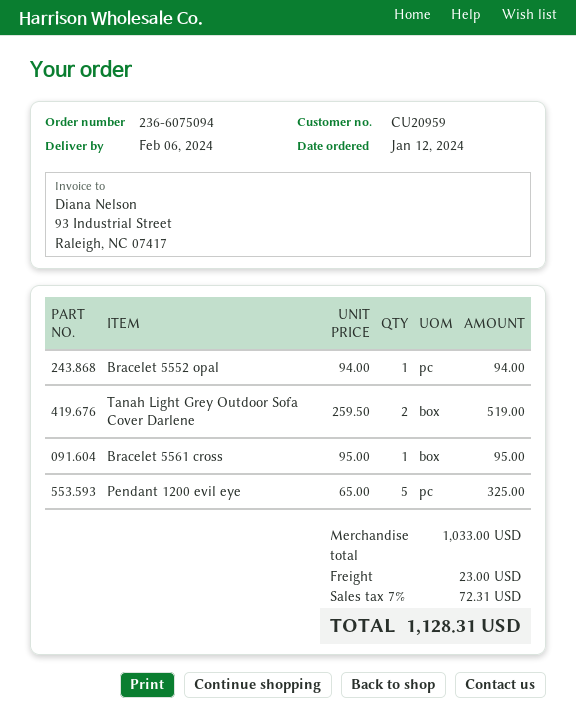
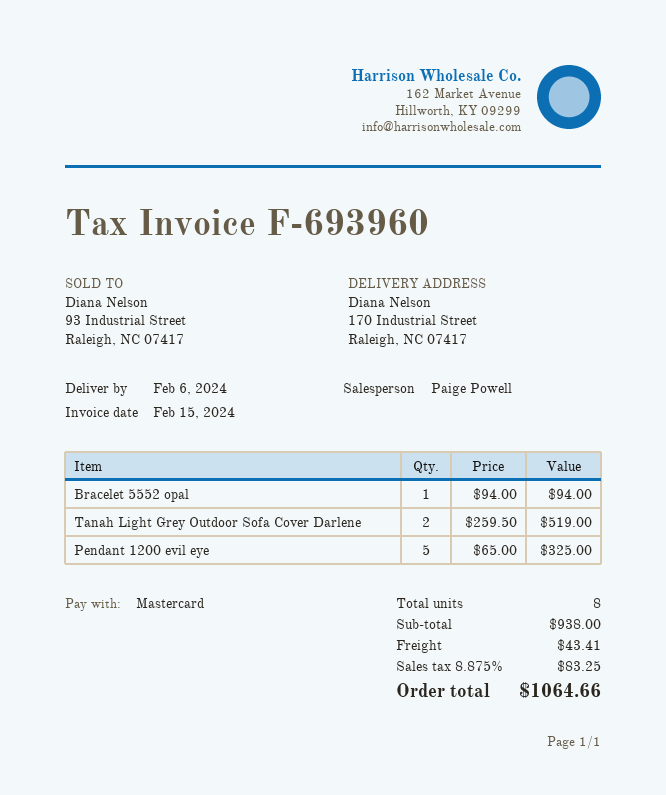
Bracelet 5561 cross: 1 x 95.00 = 95.00 -> none
subtotal: 1033.00 -> 938.00
shipping: 23.00 -> 43.41
tax: 7% = 72.31 -> 8.875% = 83.25
total: 1128.31 -> 1064.66

